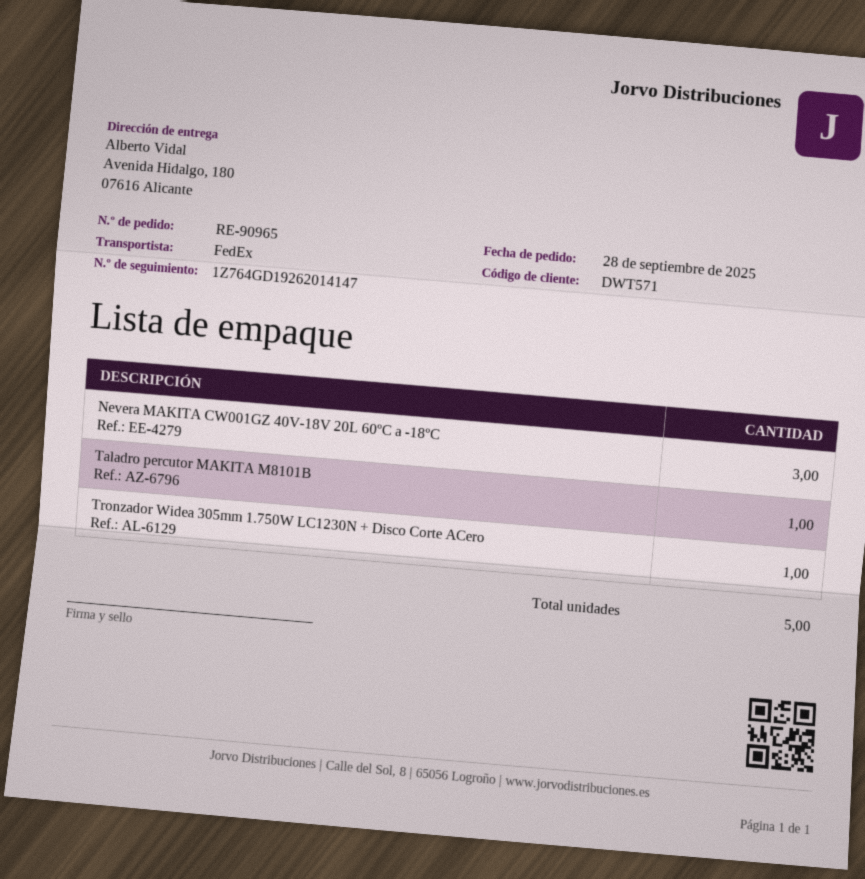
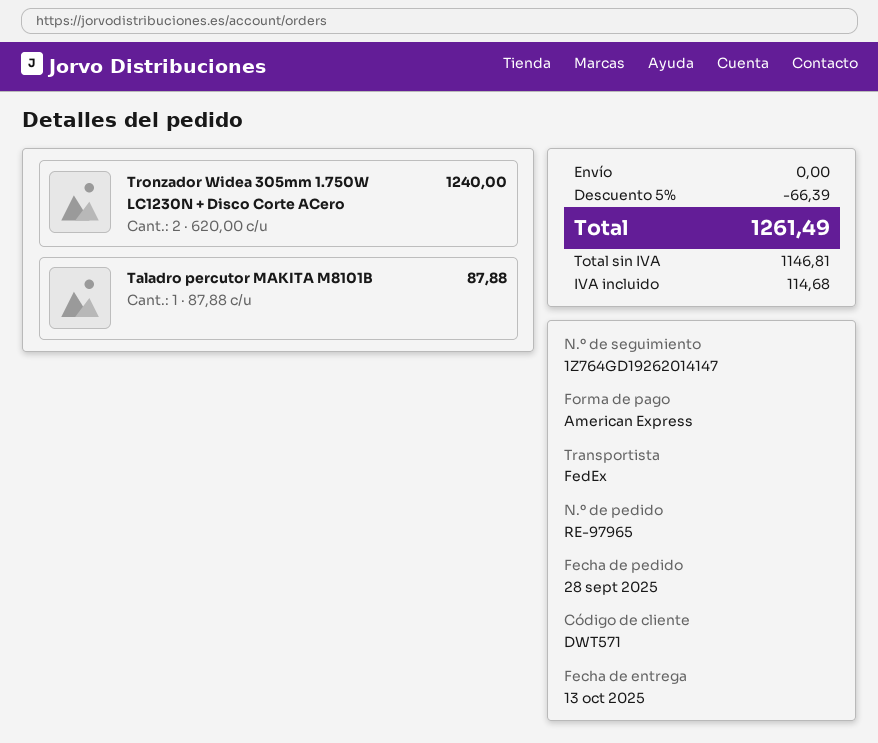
order number: RE-90965 -> RE-97965
Nevera MAKITA CW001GZ 40V-18V 20L 60ºC a -18ºC: 3 -> none
Tronzador Widea 305mm 1.750W LC1230N + Disco Corte ACero: 1 -> 2

